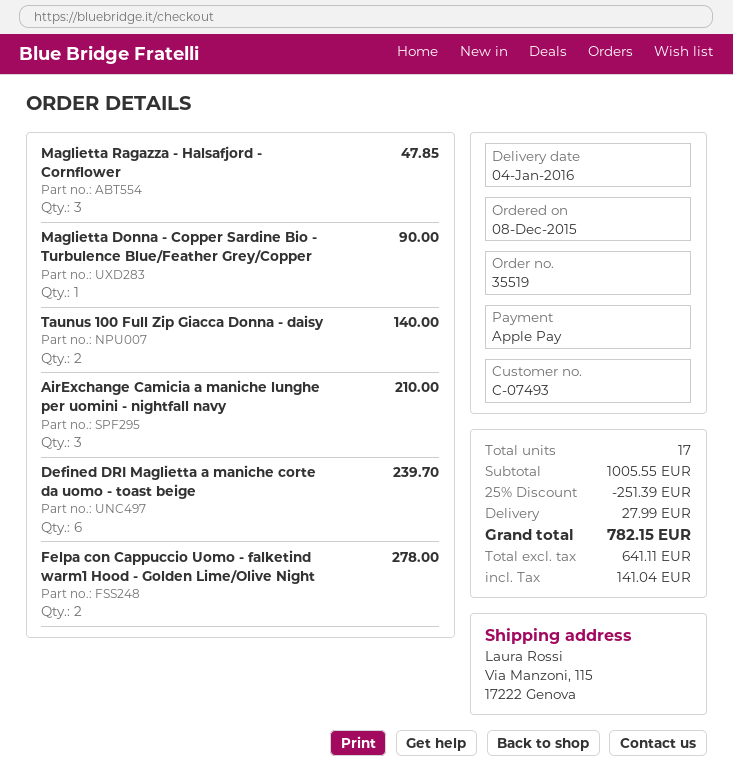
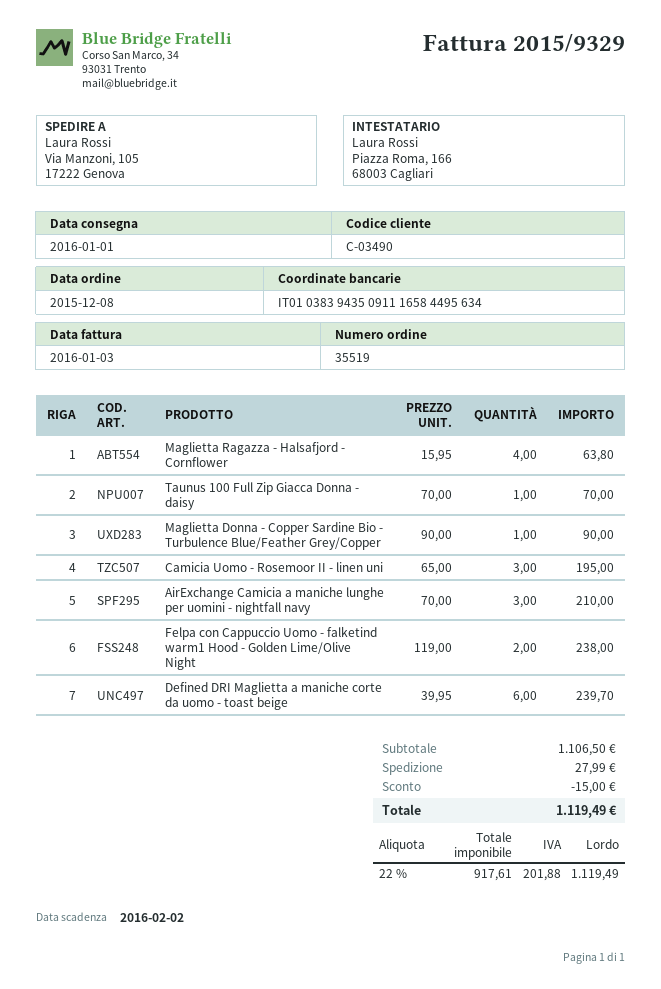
delivery date: 2016-01-04 -> 2016-01-01
customer number: C-07493 -> C-03490
ship to: Via Manzoni, 115, 17222 Genova -> Via Manzoni, 105, 17222 Genova
Maglietta Ragazza - Halsafjord - Cornflower: 3 for 47.85 -> 4 for 63.80
Taunus 100 Full Zip Giacca Donna - daisy: 2 for 140.00 -> 1 for 70.00
Felpa con Cappuccio Uomo - falketind warm1 Hood - Golden Lime/Olive Night: 2 for 278.00 -> 2 for 238.00
Camicia Uomo - Rosemoor II - linen uni: none -> 3 for 195.00
subtotal: 1005.55 -> 1106.50
discount: 251.39 -> 15.00
net: 641.11 -> 917.61
tax: 141.04 -> 201.88
total: 782.15 -> 1119.49

